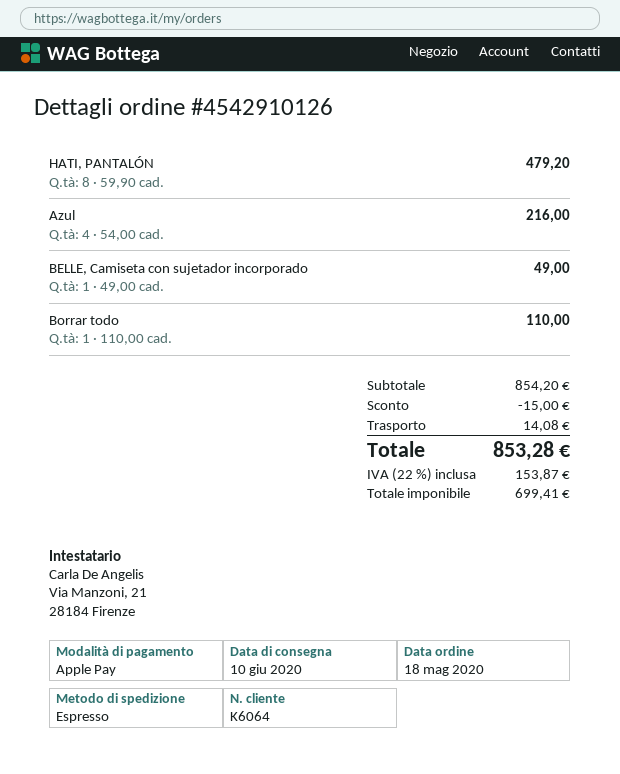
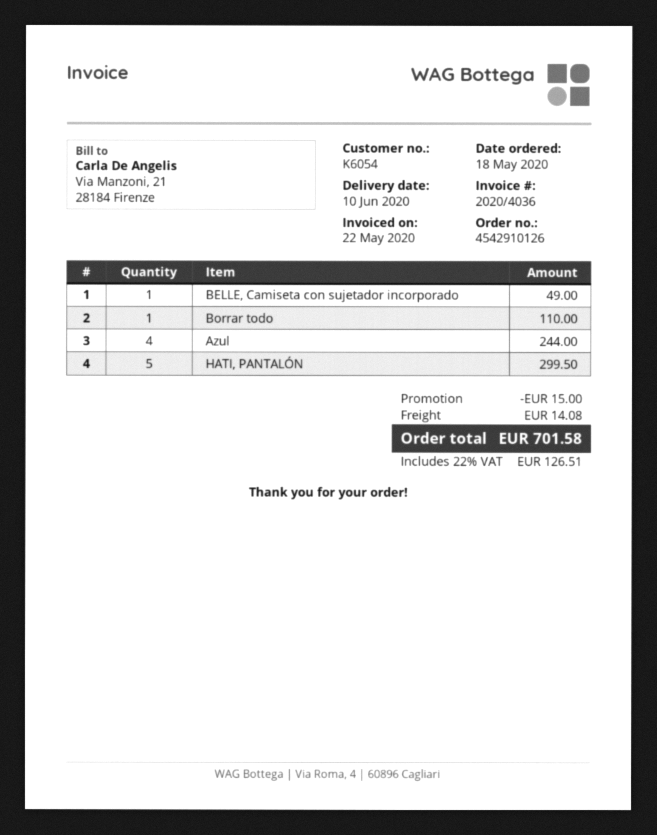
customer number: K6064 -> K6054
HATI, PANTALÓN: 8 for 479.20 -> 5 for 299.50
Azul: 4 for 216.00 -> 4 for 244.00
tax: 22% = 153.87 -> 22% = 126.51
total: 853.28 -> 701.58

